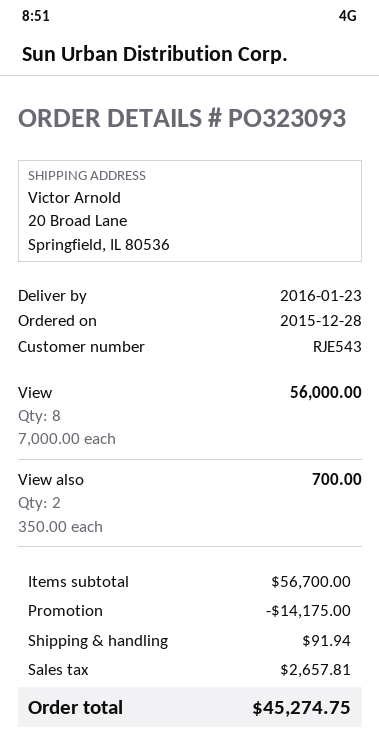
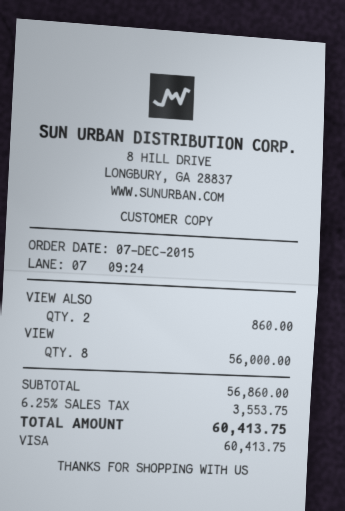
order date: 2015-12-28 -> 2015-12-07
View also: 2 for 700.00 -> 2 for 860.00
subtotal: 56700.00 -> 56860.00
discount: 14175.00 -> none
shipping: 91.94 -> none
tax: 2657.81 -> 3553.75
total: 45274.75 -> 60413.75

